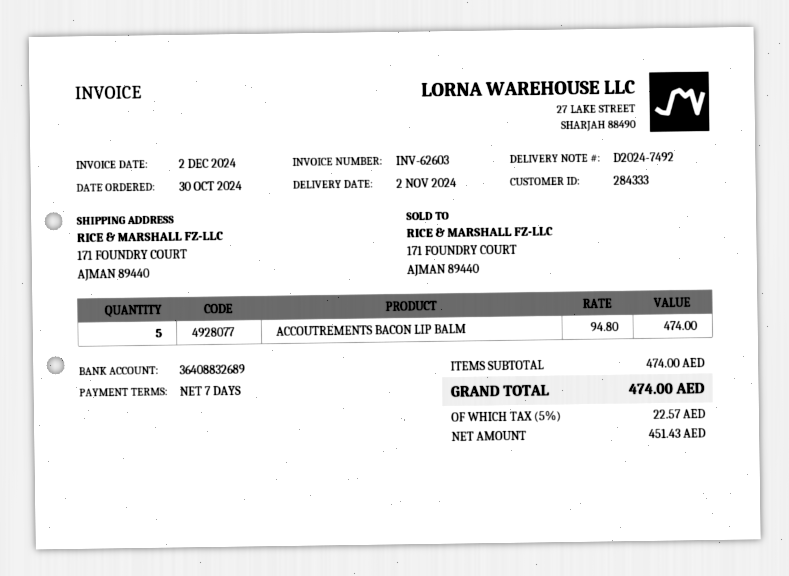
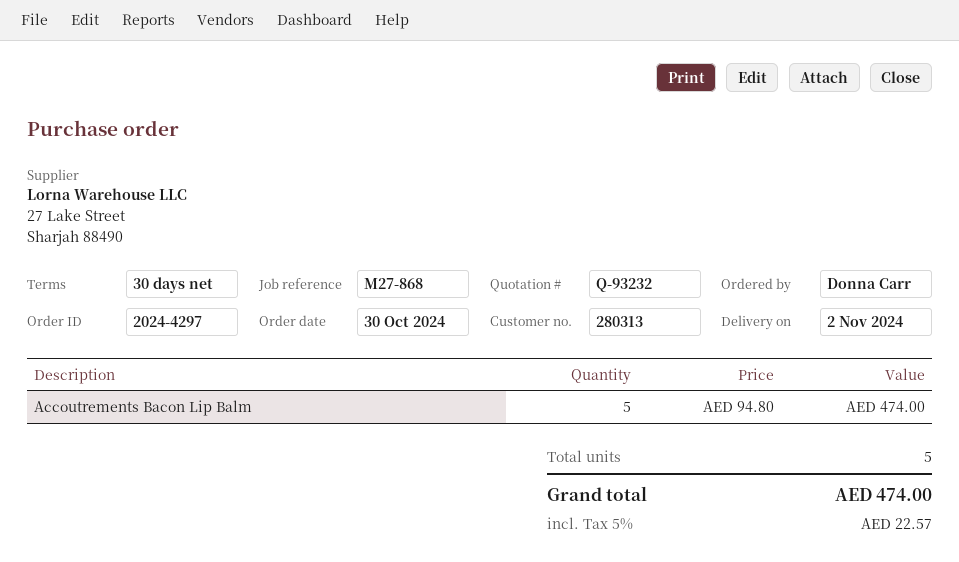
payment terms: 7 days -> 30 days
customer number: 284333 -> 280313

